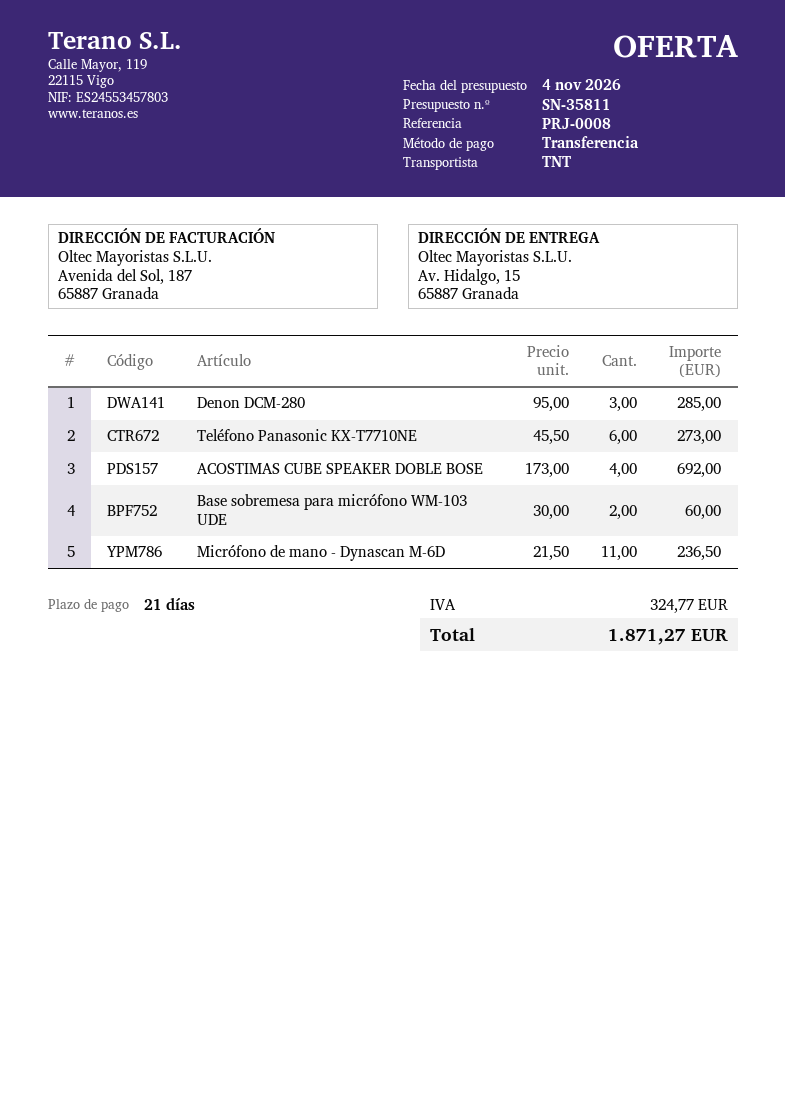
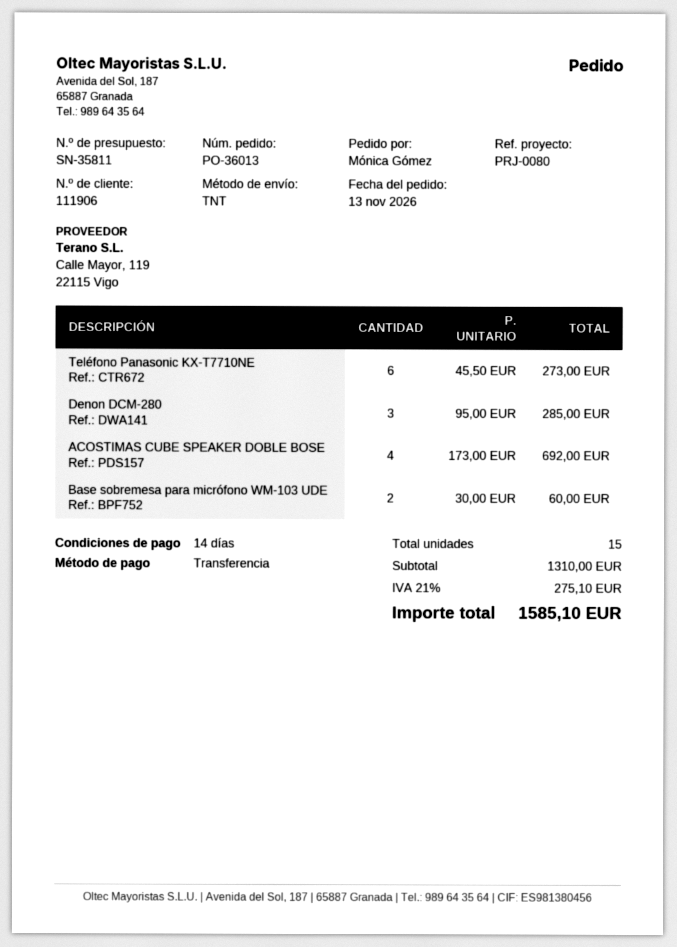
payment terms: 21 days -> 14 days
reference: PRJ-0008 -> PRJ-0080
Micrófono de mano - Dynascan M-6D: 11 x 21.50 = 236.50 -> none
tax: 324.77 -> 275.10
total: 1871.27 -> 1585.10

